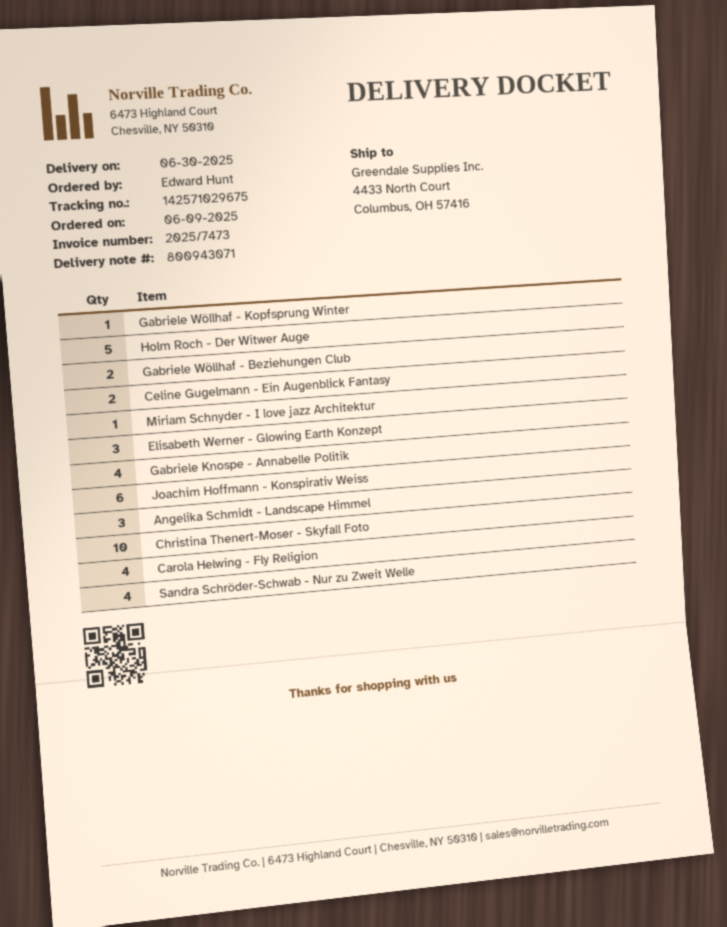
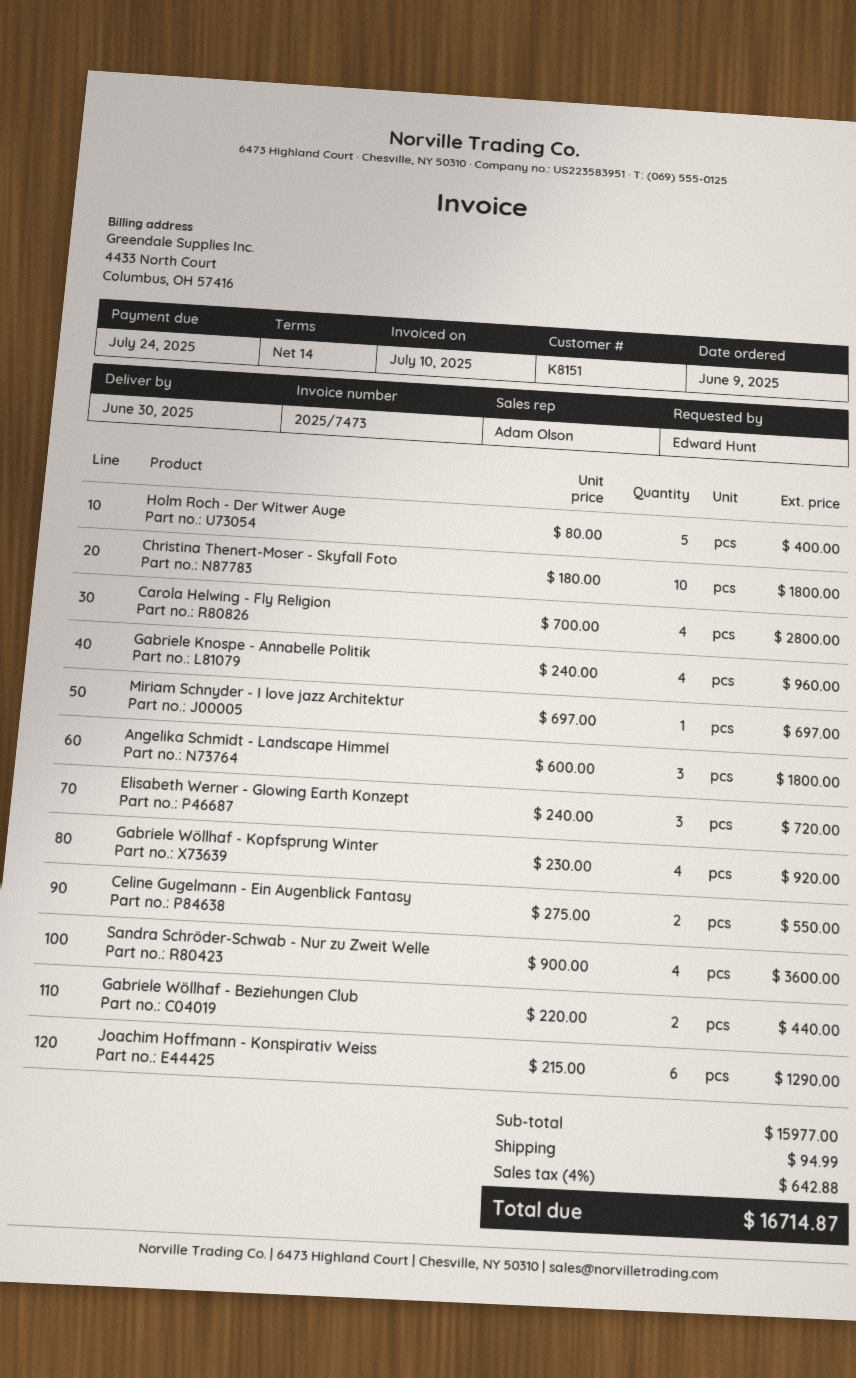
Gabriele Wöllhaf - Kopfsprung Winter: 1 -> 4

